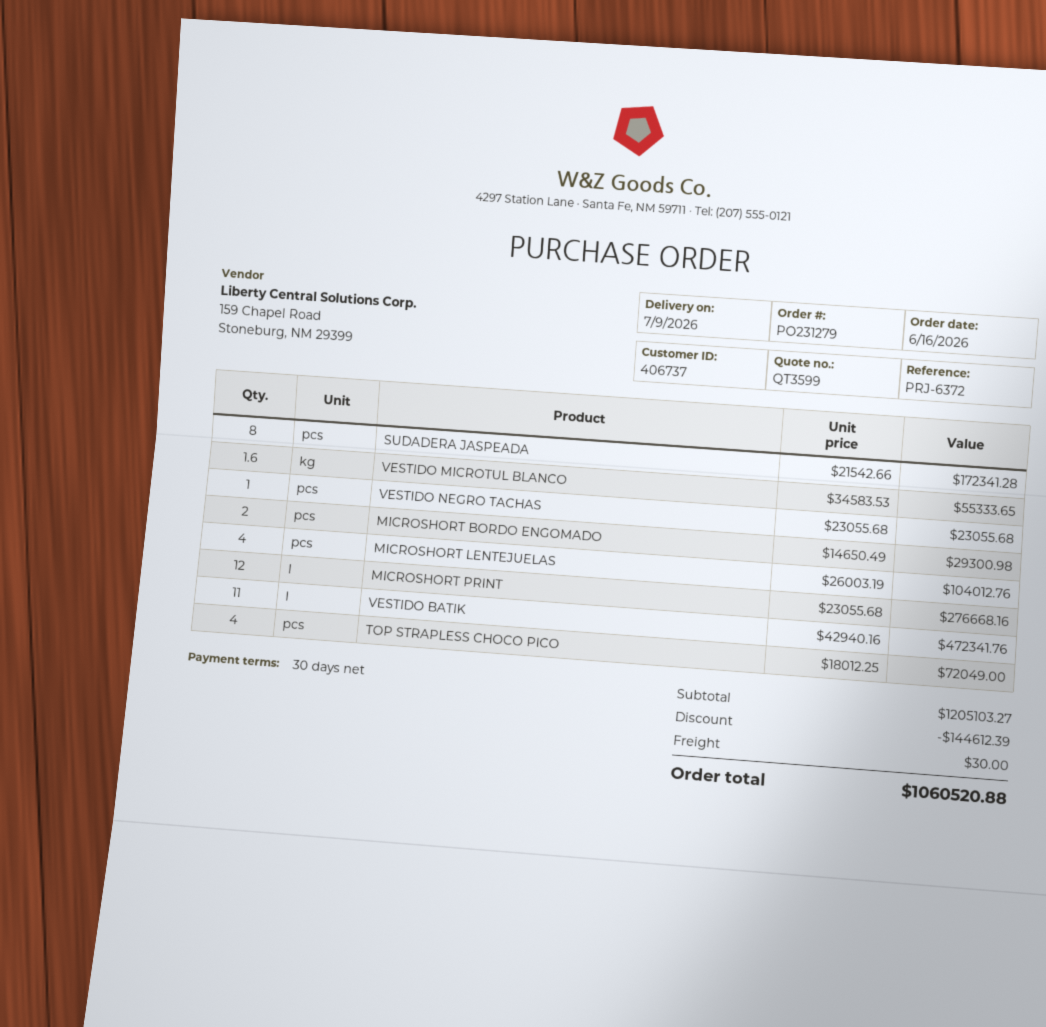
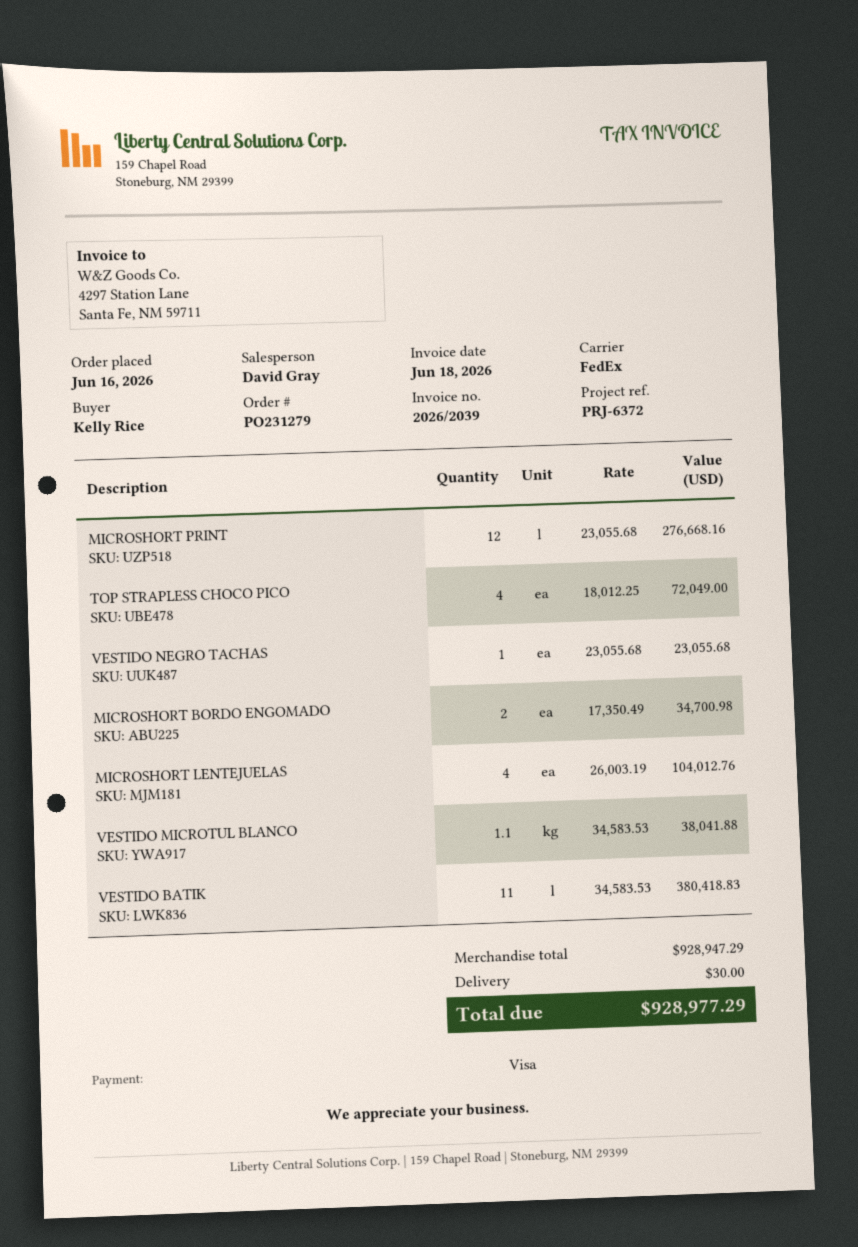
SUDADERA JASPEADA: 8 x 21542.66 = 172341.28 -> none
VESTIDO MICROTUL BLANCO: 1.6 x 34583.53 = 55333.65 -> 1.1 x 34583.53 = 38041.88
MICROSHORT BORDO ENGOMADO: 2 x 14650.49 = 29300.98 -> 2 x 17350.49 = 34700.98
VESTIDO BATIK: 11 x 42940.16 = 472341.76 -> 11 x 34583.53 = 380418.83
subtotal: 1205103.27 -> 928947.29
discount: 144612.39 -> none
total: 1060520.88 -> 928977.29

